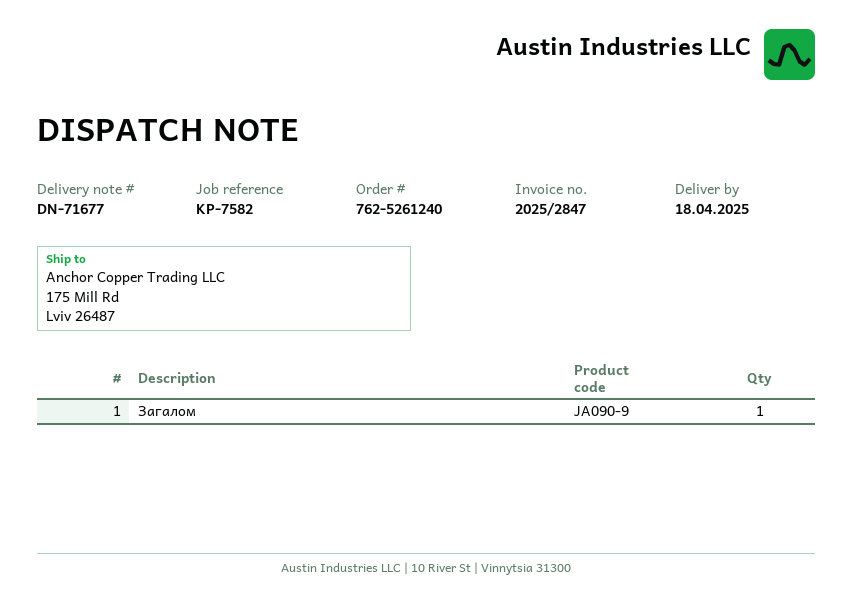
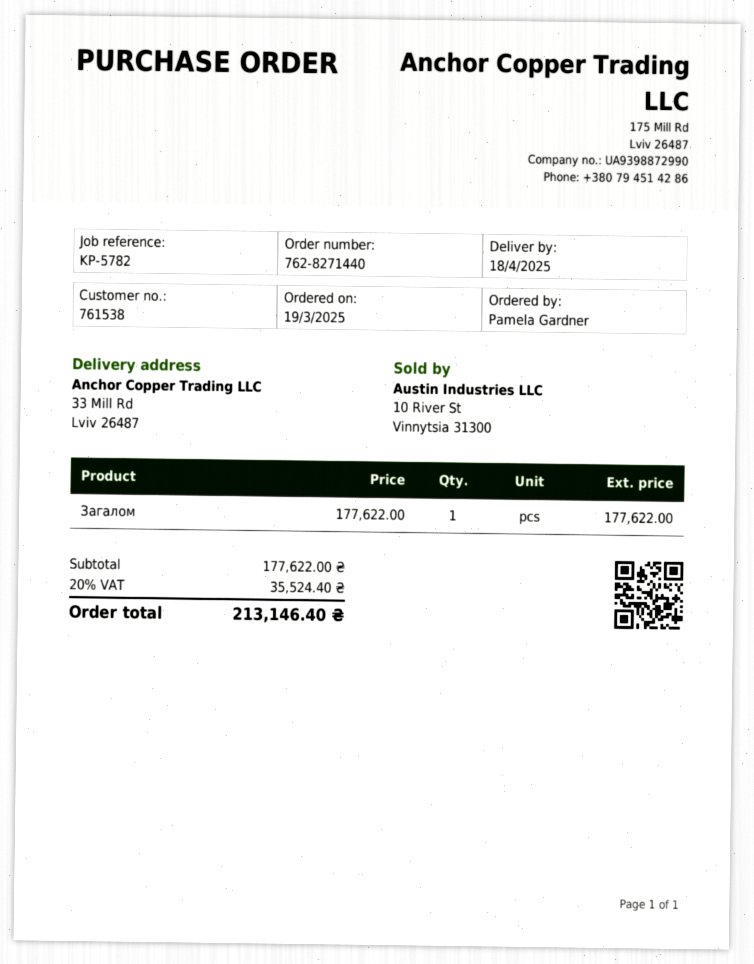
order number: 762-5261240 -> 762-8271440
reference: KP-7582 -> KP-5782
ship to: 175 Mill Rd, Lviv 26487 -> 33 Mill Rd, Lviv 26487

